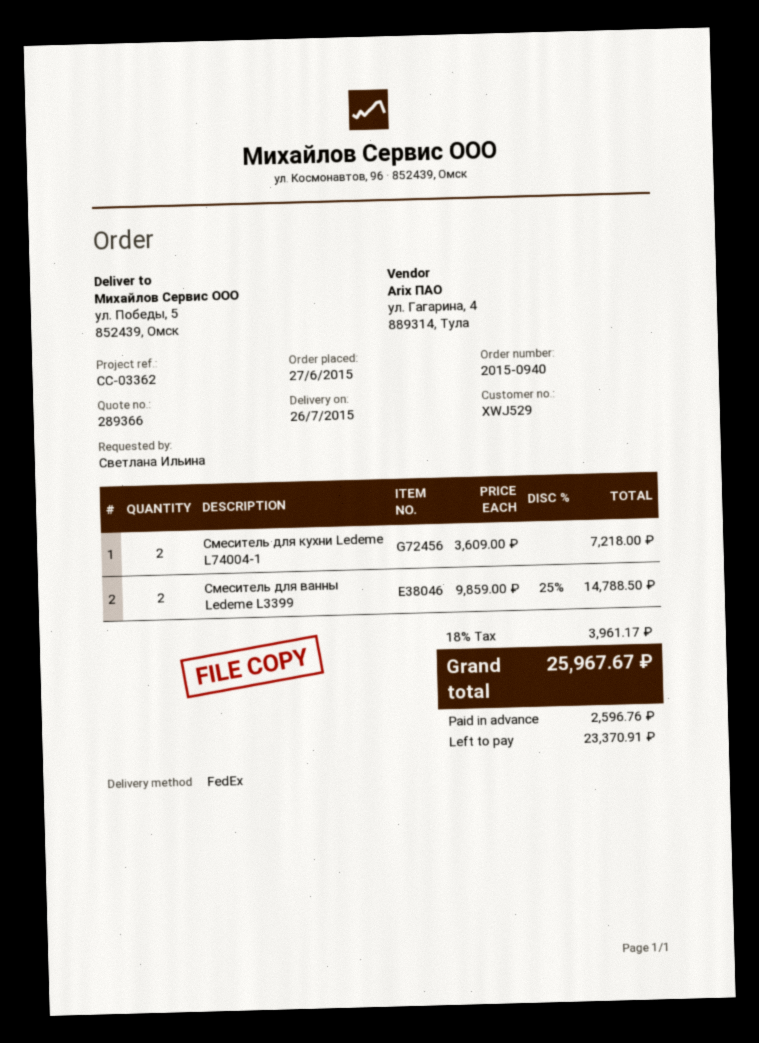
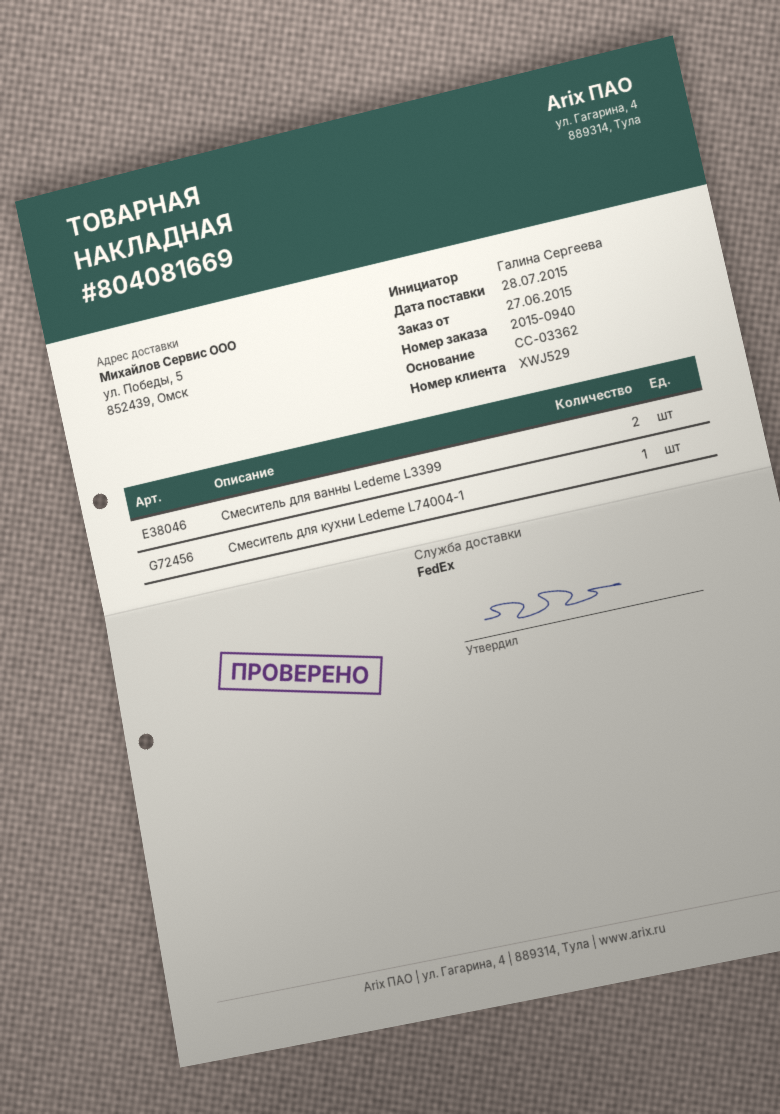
delivery date: 2015-07-26 -> 2015-07-28
ordered by: Светлана Ильина -> Галина Сергеева
Смеситель для кухни Ledeme L74004-1: 2 -> 1

